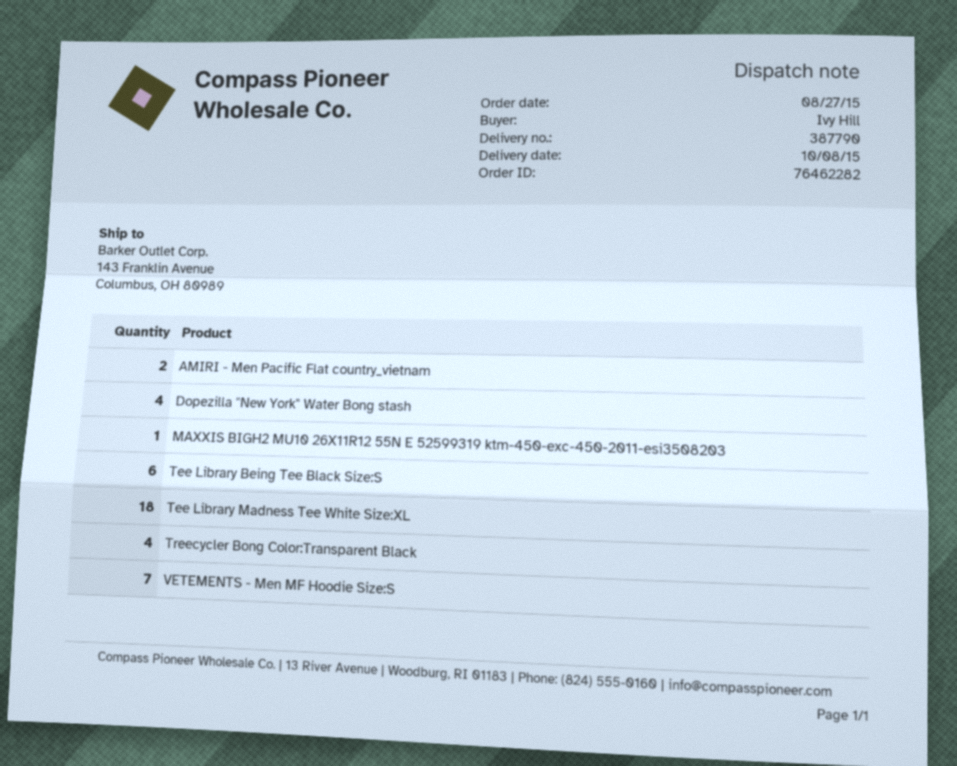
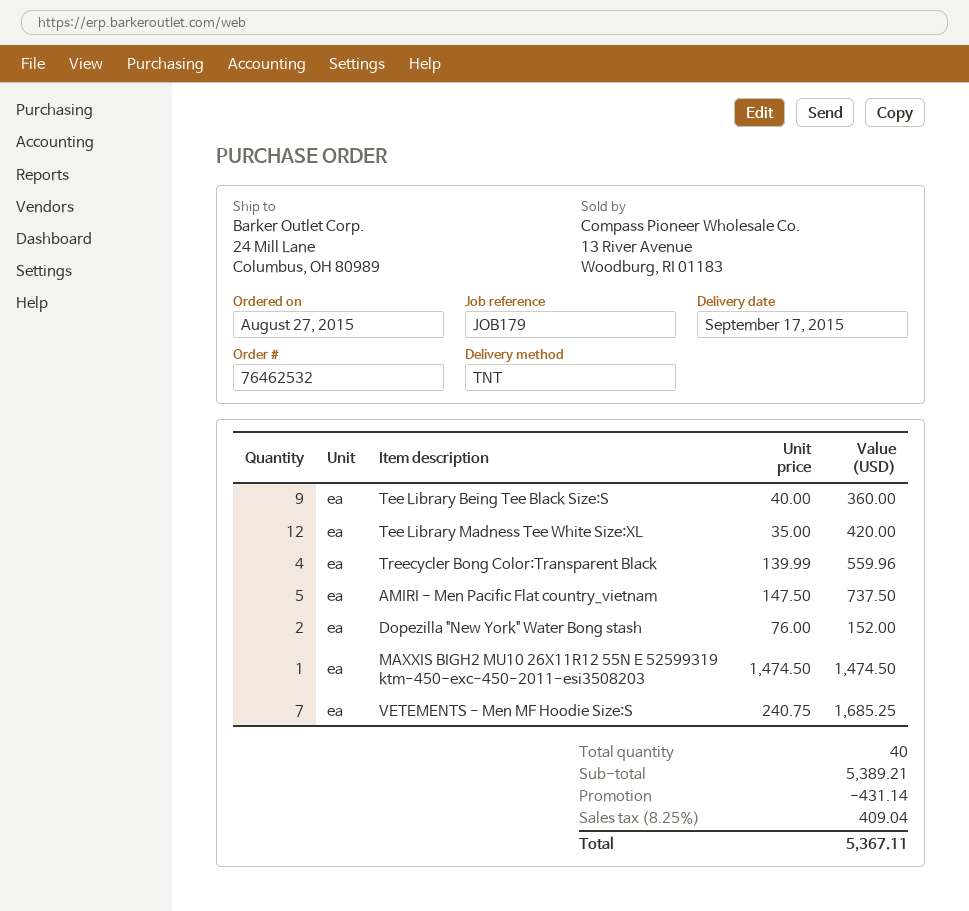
order number: 76462282 -> 76462532
delivery date: 2015-10-08 -> 2015-09-17
ship to: 143 Franklin Avenue, Columbus, OH 80989 -> 24 Mill Lane, Columbus, OH 80989
AMIRI - Men Pacific Flat country_vietnam: 2 -> 5
Dopezilla "New York" Water Bong stash: 4 -> 2
Tee Library Being Tee Black Size:S: 6 -> 9
Tee Library Madness Tee White Size:XL: 18 -> 12

